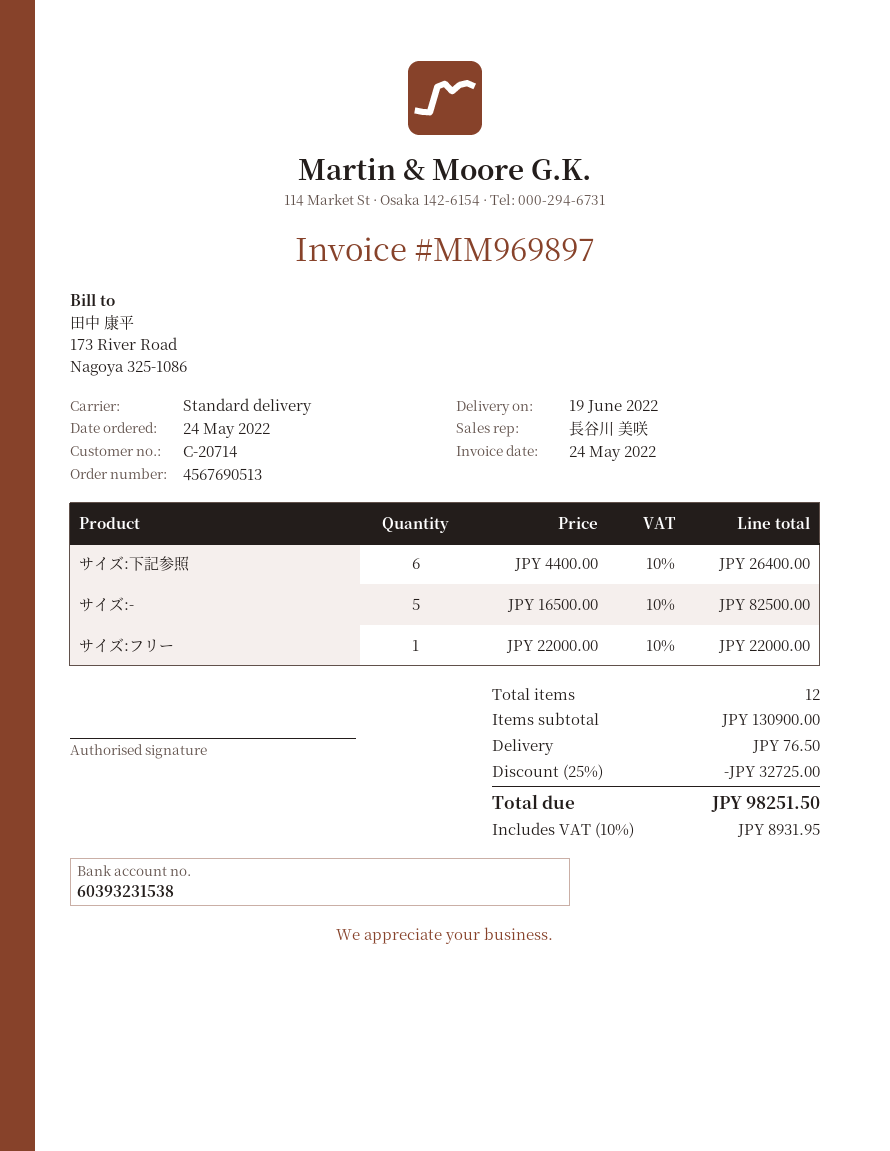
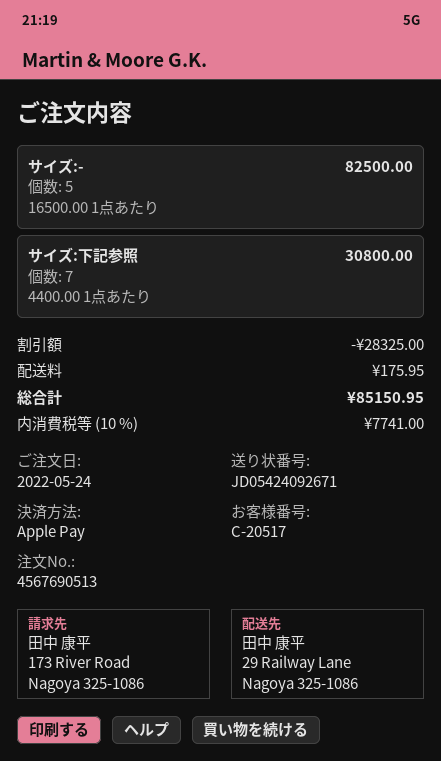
customer number: C-20714 -> C-20517
サイズ:下記参照: 6 x 4400.00 = 26400.00 -> 7 x 4400.00 = 30800.00
サイズ:フリー: 1 x 22000.00 = 22000.00 -> none
discount: 32725.00 -> 28325.00
shipping: 76.50 -> 175.95
tax: 10% = 8931.95 -> 10% = 7741.00
total: 98251.50 -> 85150.95

